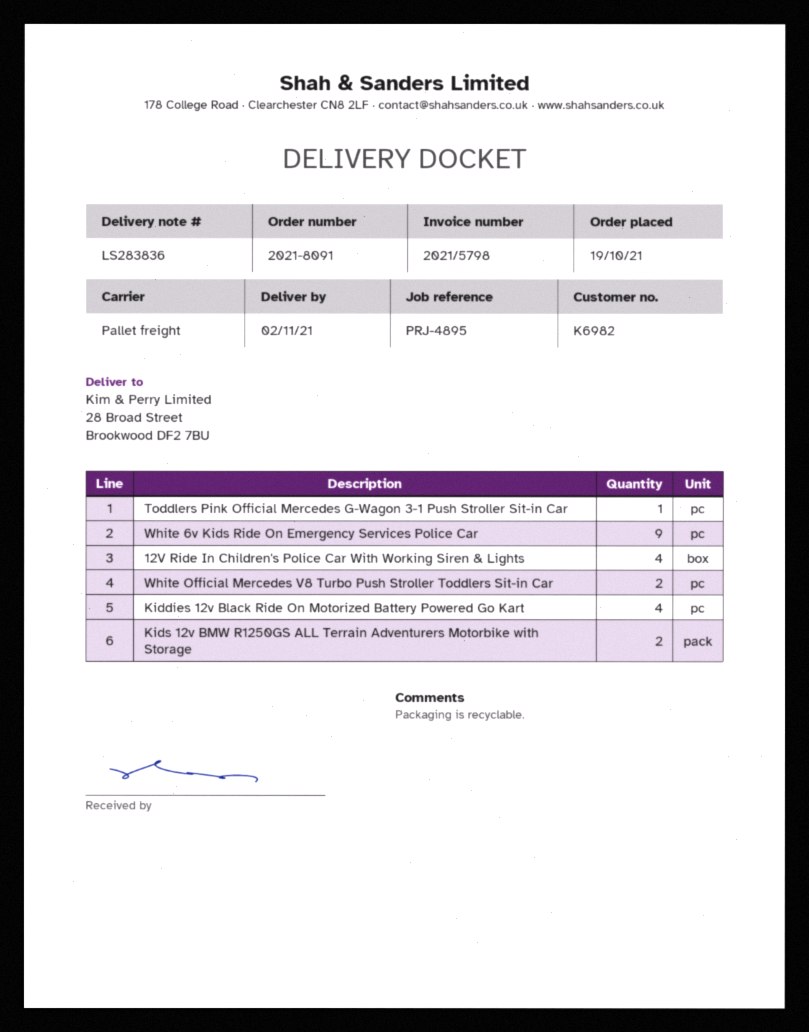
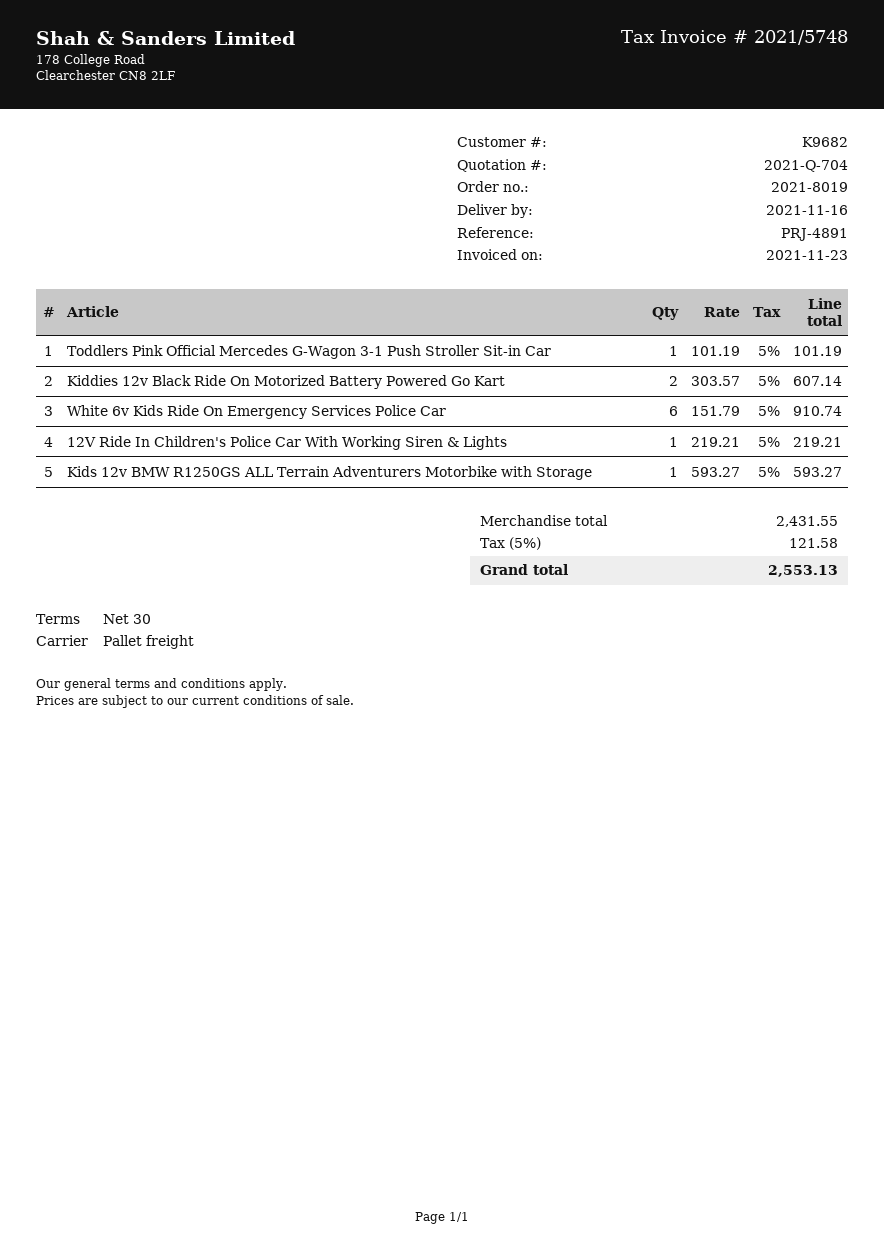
order number: 2021-8091 -> 2021-8019
delivery date: 2021-11-02 -> 2021-11-16
invoice number: 2021/5798 -> 2021/5748
customer number: K6982 -> K9682
reference: PRJ-4895 -> PRJ-4891
White 6v Kids Ride On Emergency Services Police Car: 9 -> 6
12V Ride In Children's Police Car With Working Siren & Lights: 4 -> 1
White Official Mercedes V8 Turbo Push Stroller Toddlers Sit-in Car: 2 -> none
Kiddies 12v Black Ride On Motorized Battery Powered Go Kart: 4 -> 2
Kids 12v BMW R1250GS ALL Terrain Adventurers Motorbike with Storage: 2 -> 1

